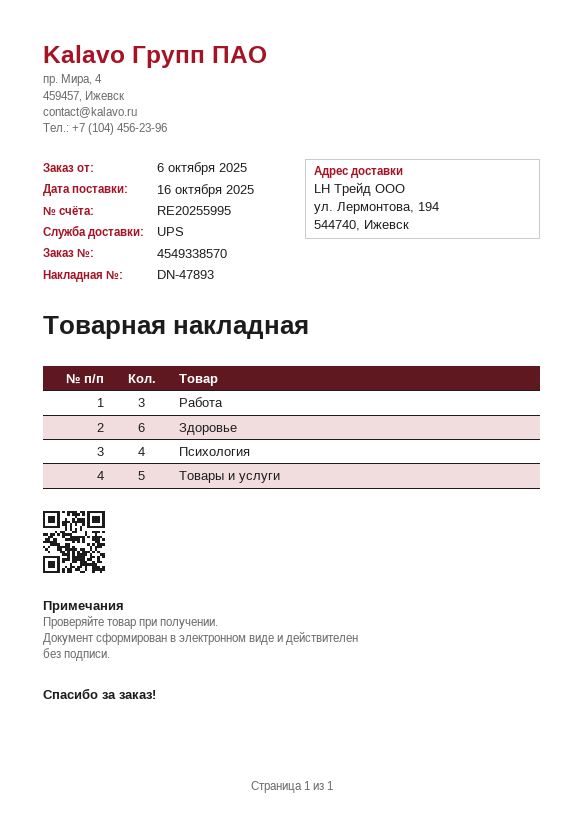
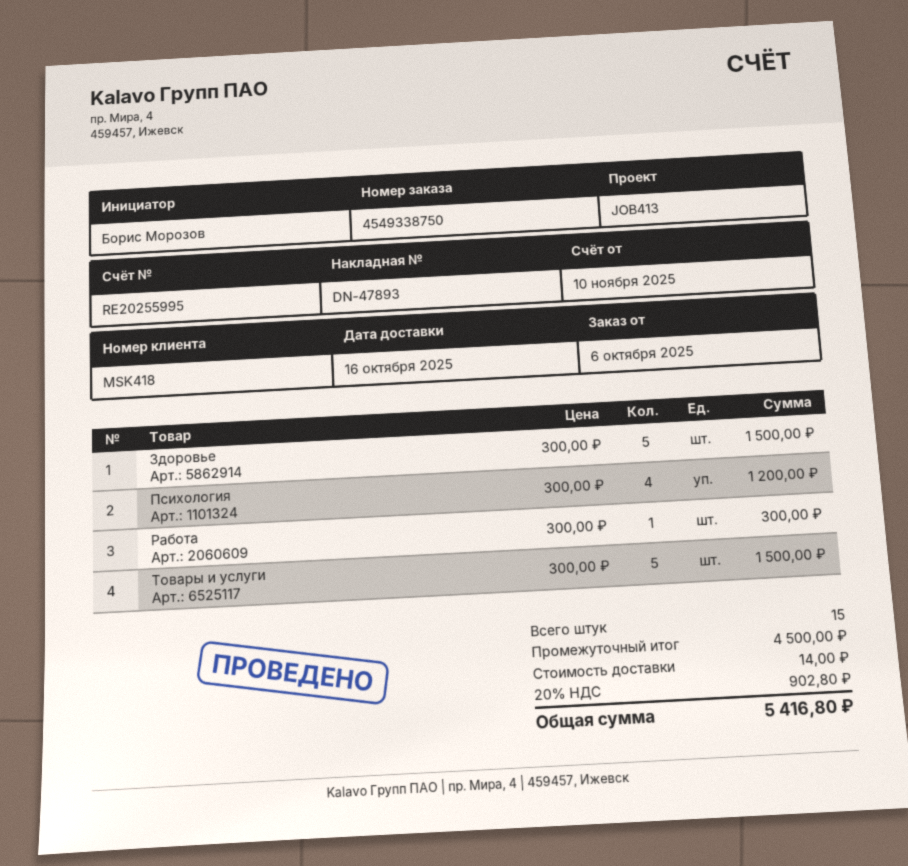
order number: 4549338570 -> 4549338750
Работа: 3 -> 1
Здоровье: 6 -> 5

